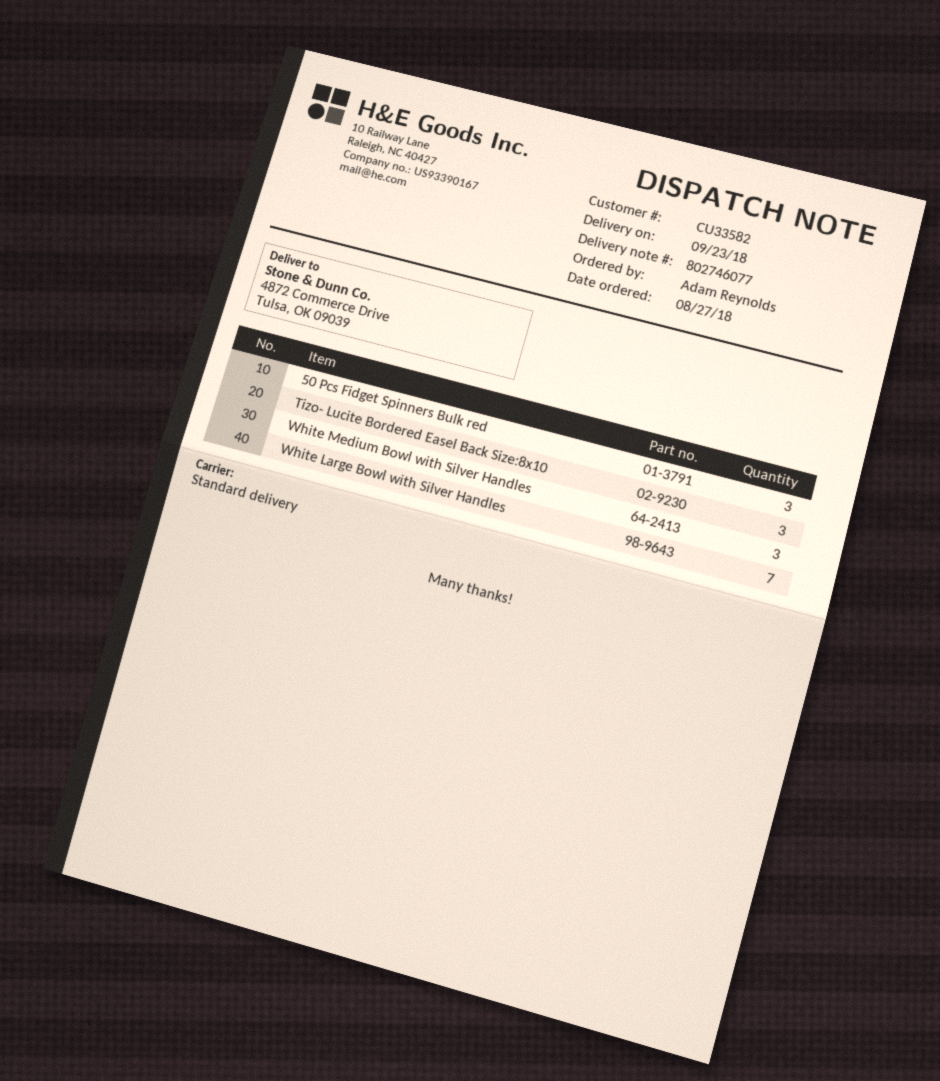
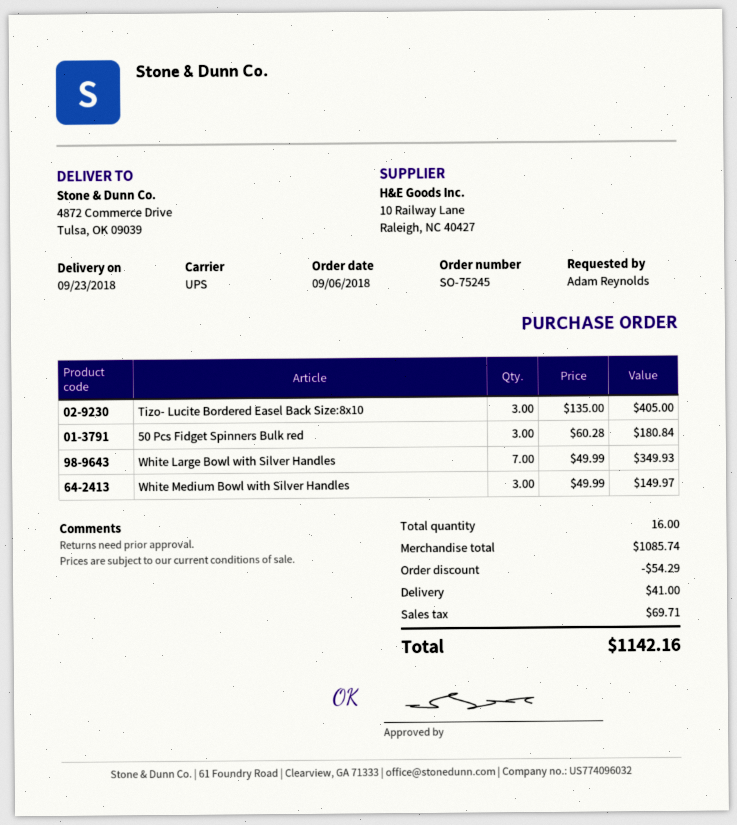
order date: 2018-08-27 -> 2018-09-06
shipping method: standard -> UPS

